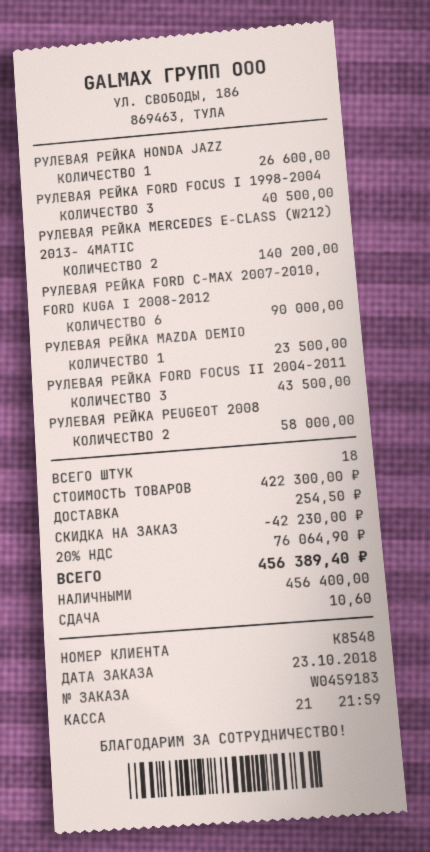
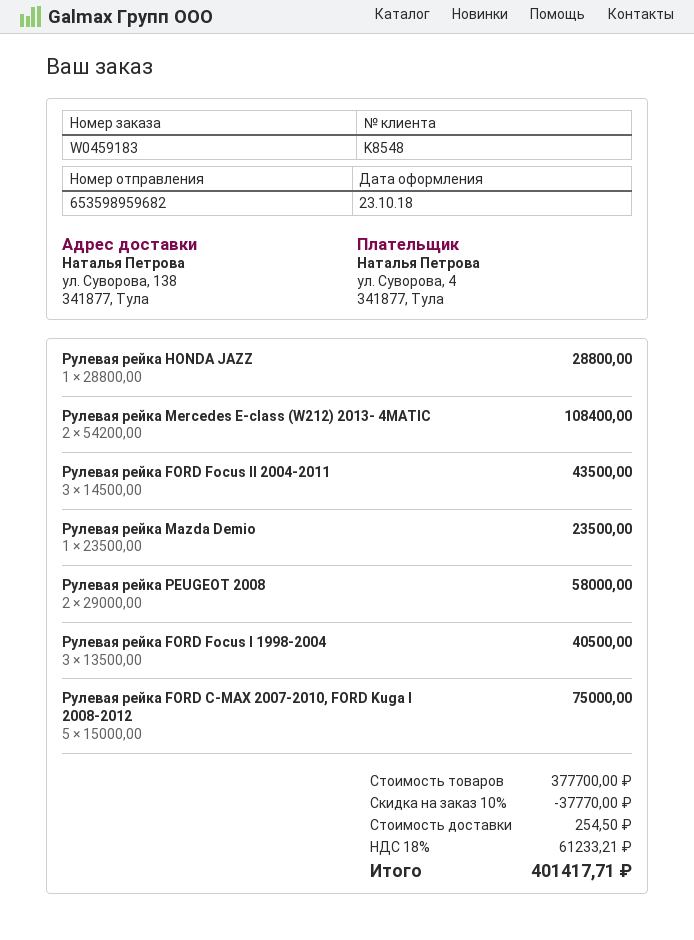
РУЛЕВАЯ РЕЙКА HONDA JAZZ: 1 for 26600.00 -> 1 for 28800.00
РУЛЕВАЯ РЕЙКА MERCEDES E-CLASS (W212) 2013- 4MATIC: 2 for 140200.00 -> 2 for 108400.00
РУЛЕВАЯ РЕЙКА FORD C-MAX 2007-2010, FORD KUGA I 2008-2012: 6 for 90000.00 -> 5 for 75000.00
subtotal: 422300.00 -> 377700.00
discount: 42230.00 -> 37770.00
tax: 20% = 76064.90 -> 18% = 61233.21
total: 456389.40 -> 401417.71

